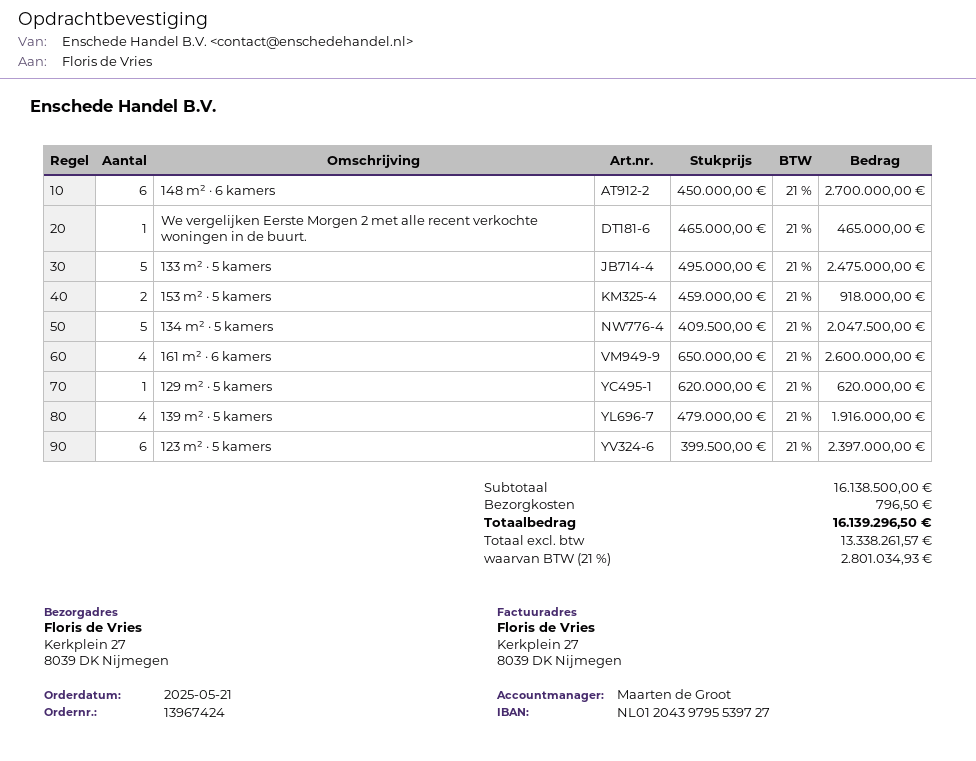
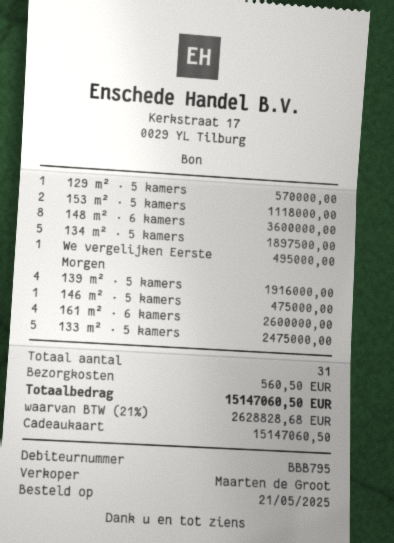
148 m² · 6 kamers: 6 for 2700000.00 -> 8 for 3600000.00
We vergelijken Eerste Morgen 2 met alle recent verkochte woningen in de buurt.: 1 for 465000.00 -> 1 for 495000.00
153 m² · 5 kamers: 2 for 918000.00 -> 2 for 1118000.00
134 m² · 5 kamers: 5 for 2047500.00 -> 5 for 1897500.00
129 m² · 5 kamers: 1 for 620000.00 -> 1 for 570000.00
123 m² · 5 kamers: 6 for 2397000.00 -> none
146 m² · 5 kamers: none -> 1 for 475000.00
shipping: 796.50 -> 560.50
tax: 21% = 2801034.93 -> 21% = 2628828.68
total: 16139296.50 -> 15147060.50

